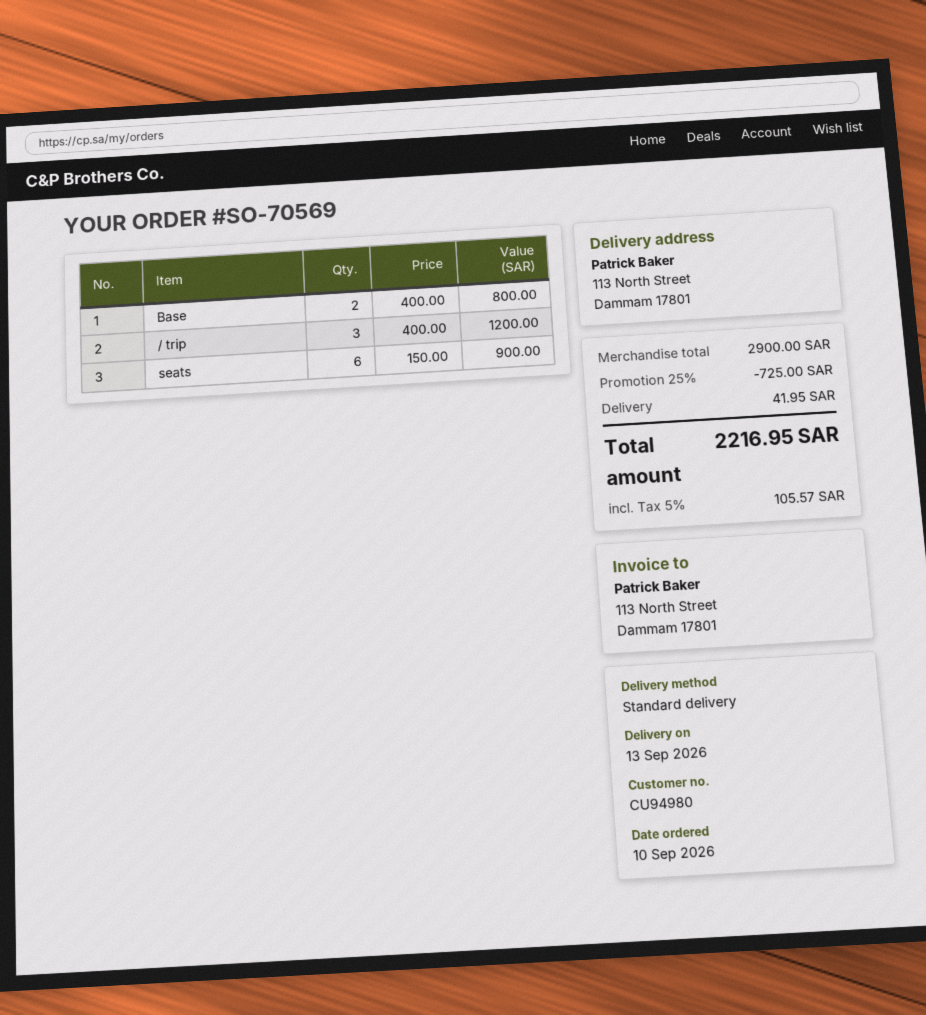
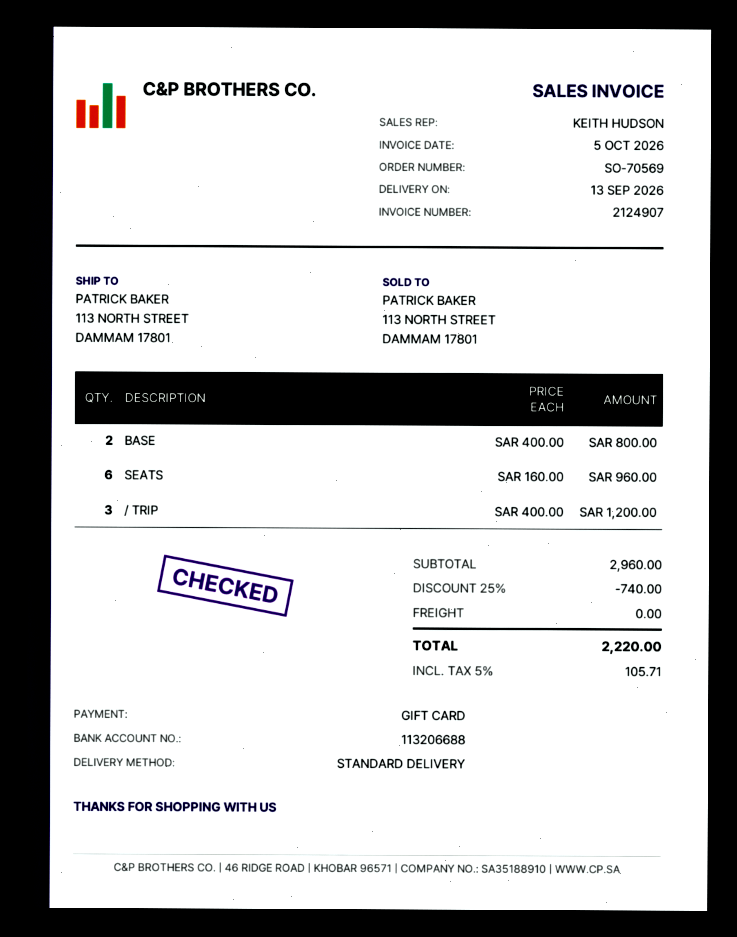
seats: 6 x 150.00 = 900.00 -> 6 x 160.00 = 960.00
subtotal: 2900.00 -> 2960.00
discount: 25% = 725.00 -> 25% = 740.00
shipping: 41.95 -> 0.00
tax: 5% = 105.57 -> 5% = 105.71
total: 2216.95 -> 2220.00

